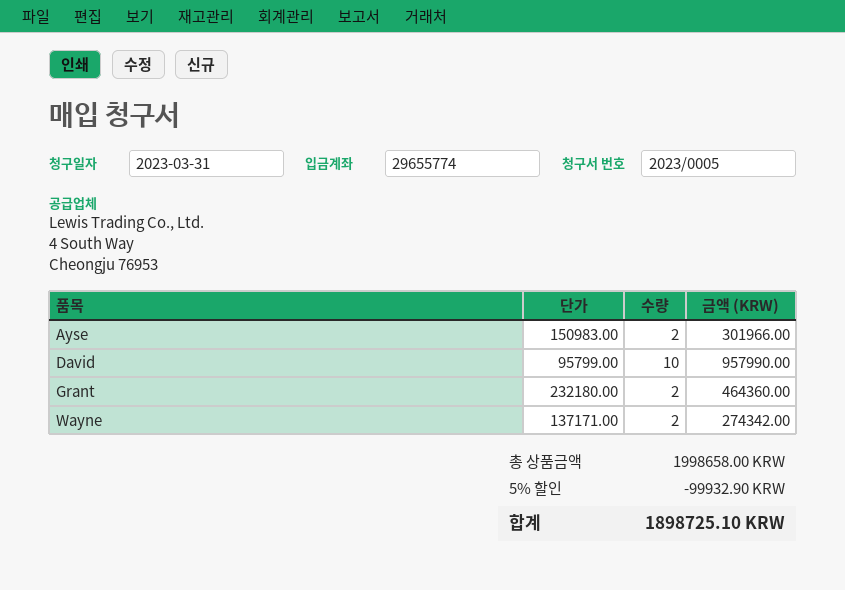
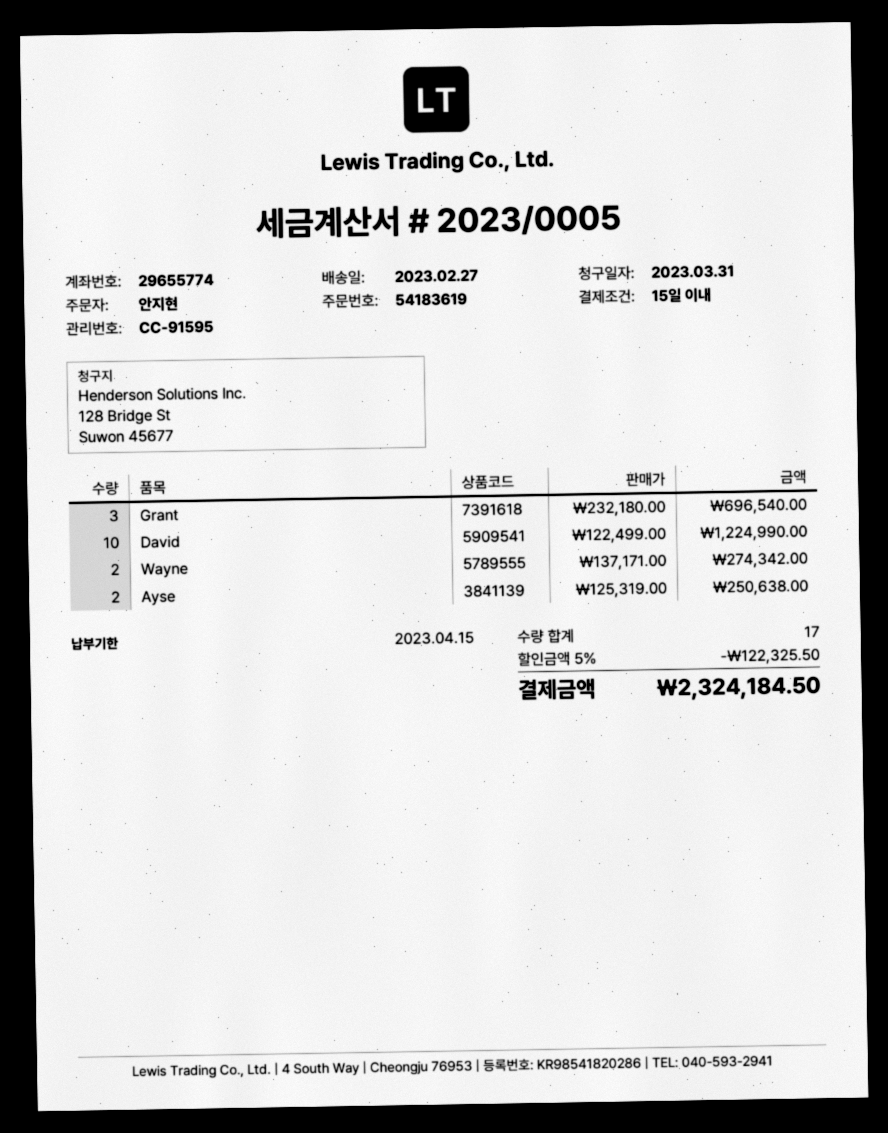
Ayse: 2 x 150983.00 = 301966.00 -> 2 x 125319.00 = 250638.00
David: 10 x 95799.00 = 957990.00 -> 10 x 122499.00 = 1224990.00
Grant: 2 x 232180.00 = 464360.00 -> 3 x 232180.00 = 696540.00
discount: 5% = 99932.90 -> 5% = 122325.50
total: 1898725.10 -> 2324184.50

